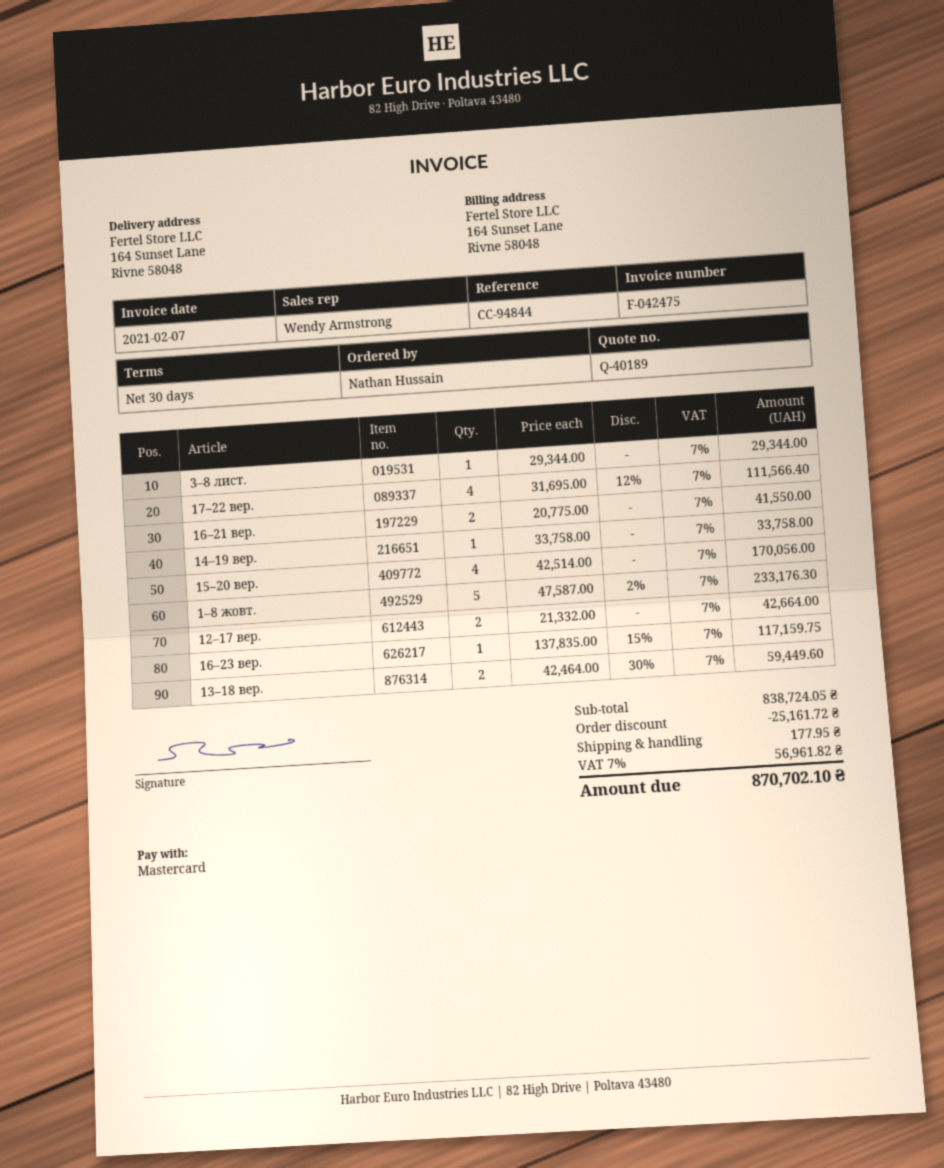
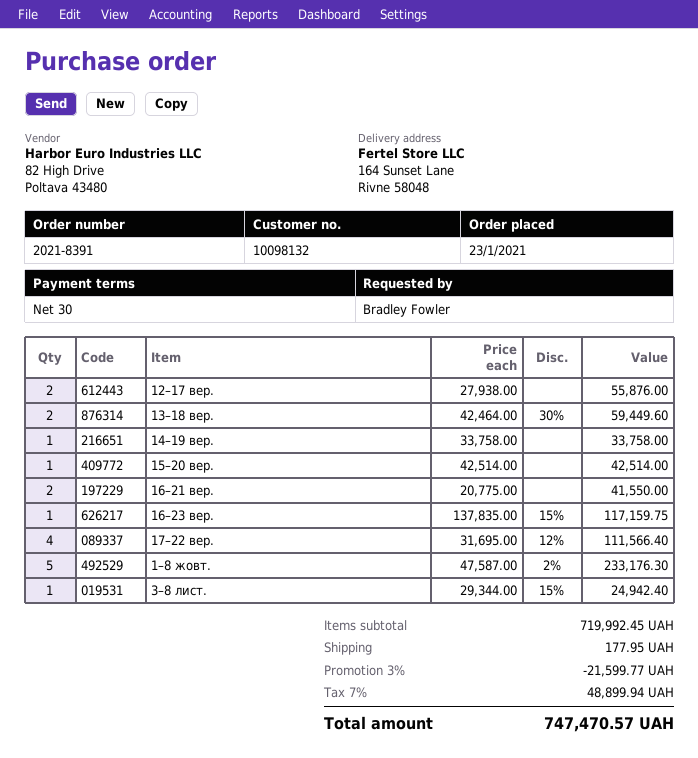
ordered by: Nathan Hussain -> Bradley Fowler
3–8 лист.: 1 x 29344.00 = 29344.00 -> 1 x 29344.00 - 15% = 24942.40
15–20 вер.: 4 x 42514.00 = 170056.00 -> 1 x 42514.00 = 42514.00
12–17 вер.: 2 x 21332.00 = 42664.00 -> 2 x 27938.00 = 55876.00
subtotal: 838724.05 -> 719992.45
discount: 25161.72 -> 21599.77
tax: 7% = 56961.82 -> 7% = 48899.94
total: 870702.10 -> 747470.57

